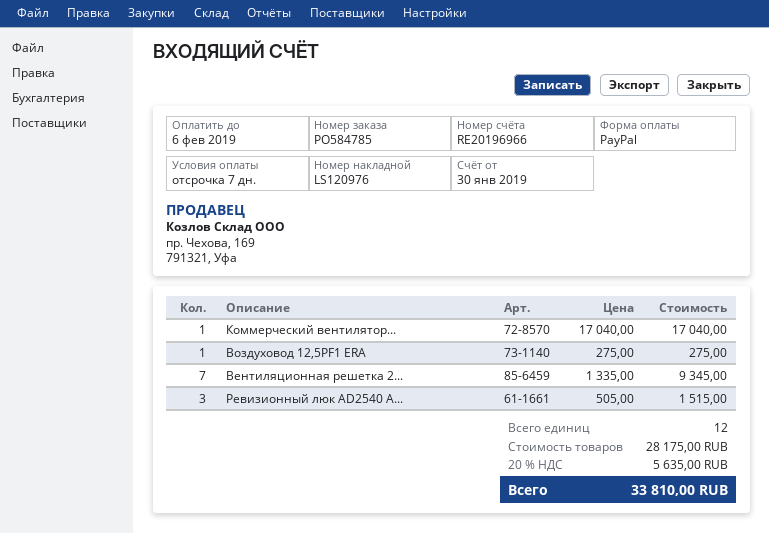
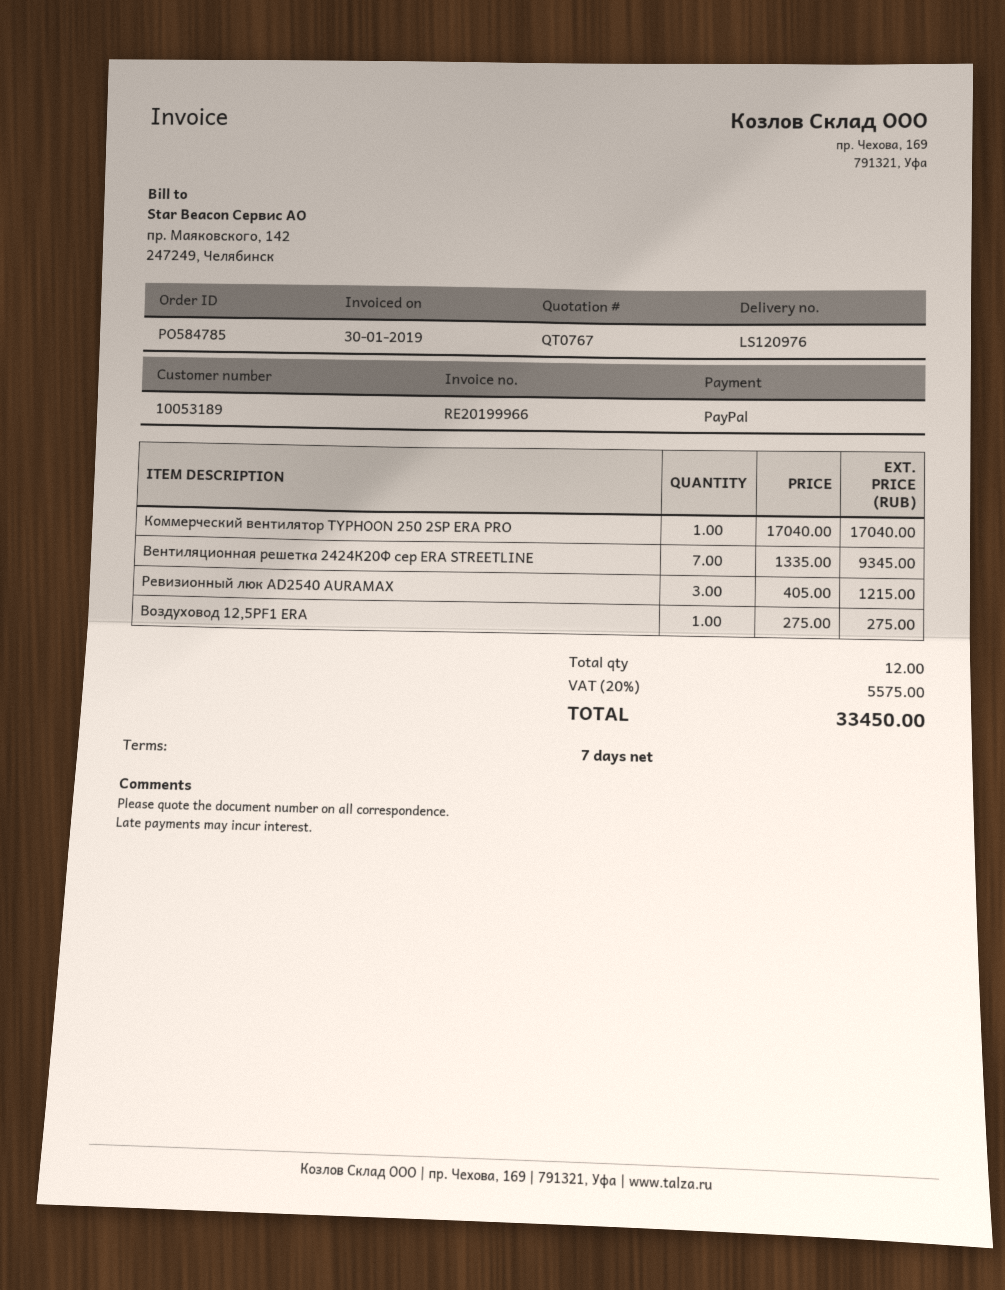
invoice number: RE20196966 -> RE20199966
Ревизионный люк AD2540 A...: 3 x 505.00 = 1515.00 -> 3 x 405.00 = 1215.00
tax: 20% = 5635.00 -> 20% = 5575.00
total: 33810.00 -> 33450.00

